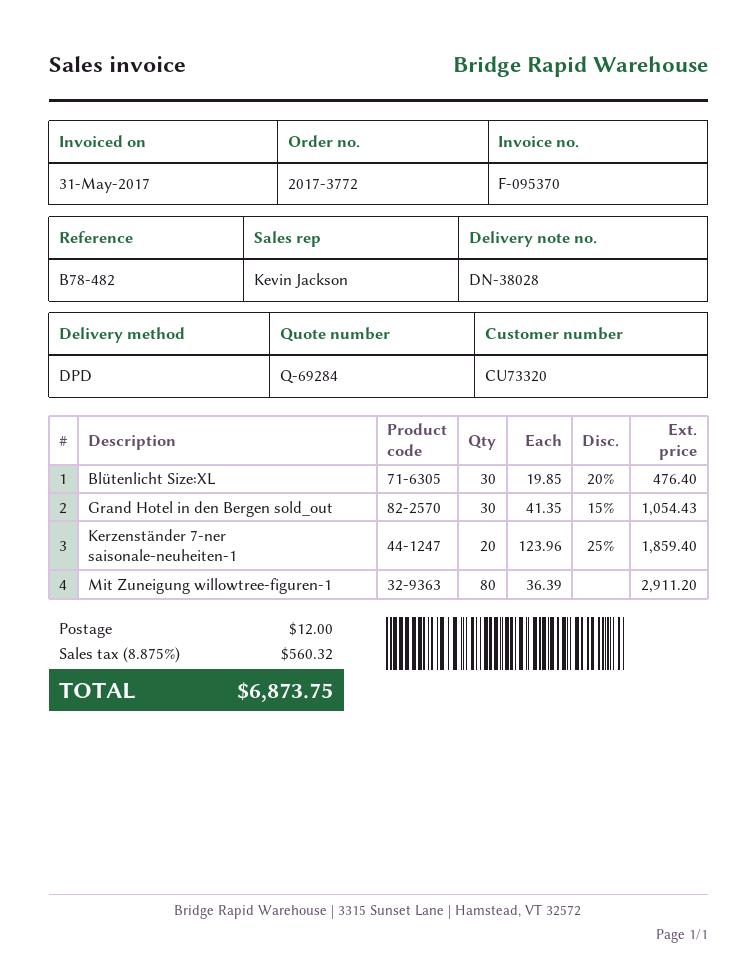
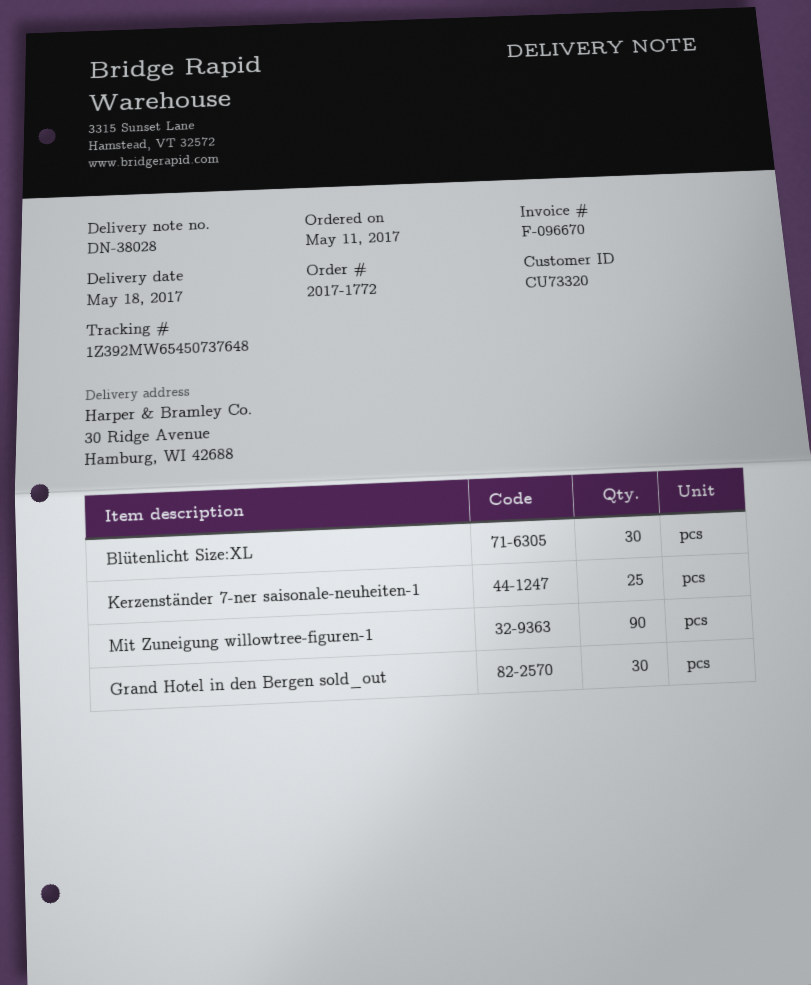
order number: 2017-3772 -> 2017-1772
invoice number: F-095370 -> F-096670
Kerzenständer 7-ner saisonale-neuheiten-1: 20 -> 25
Mit Zuneigung willowtree-figuren-1: 80 -> 90

